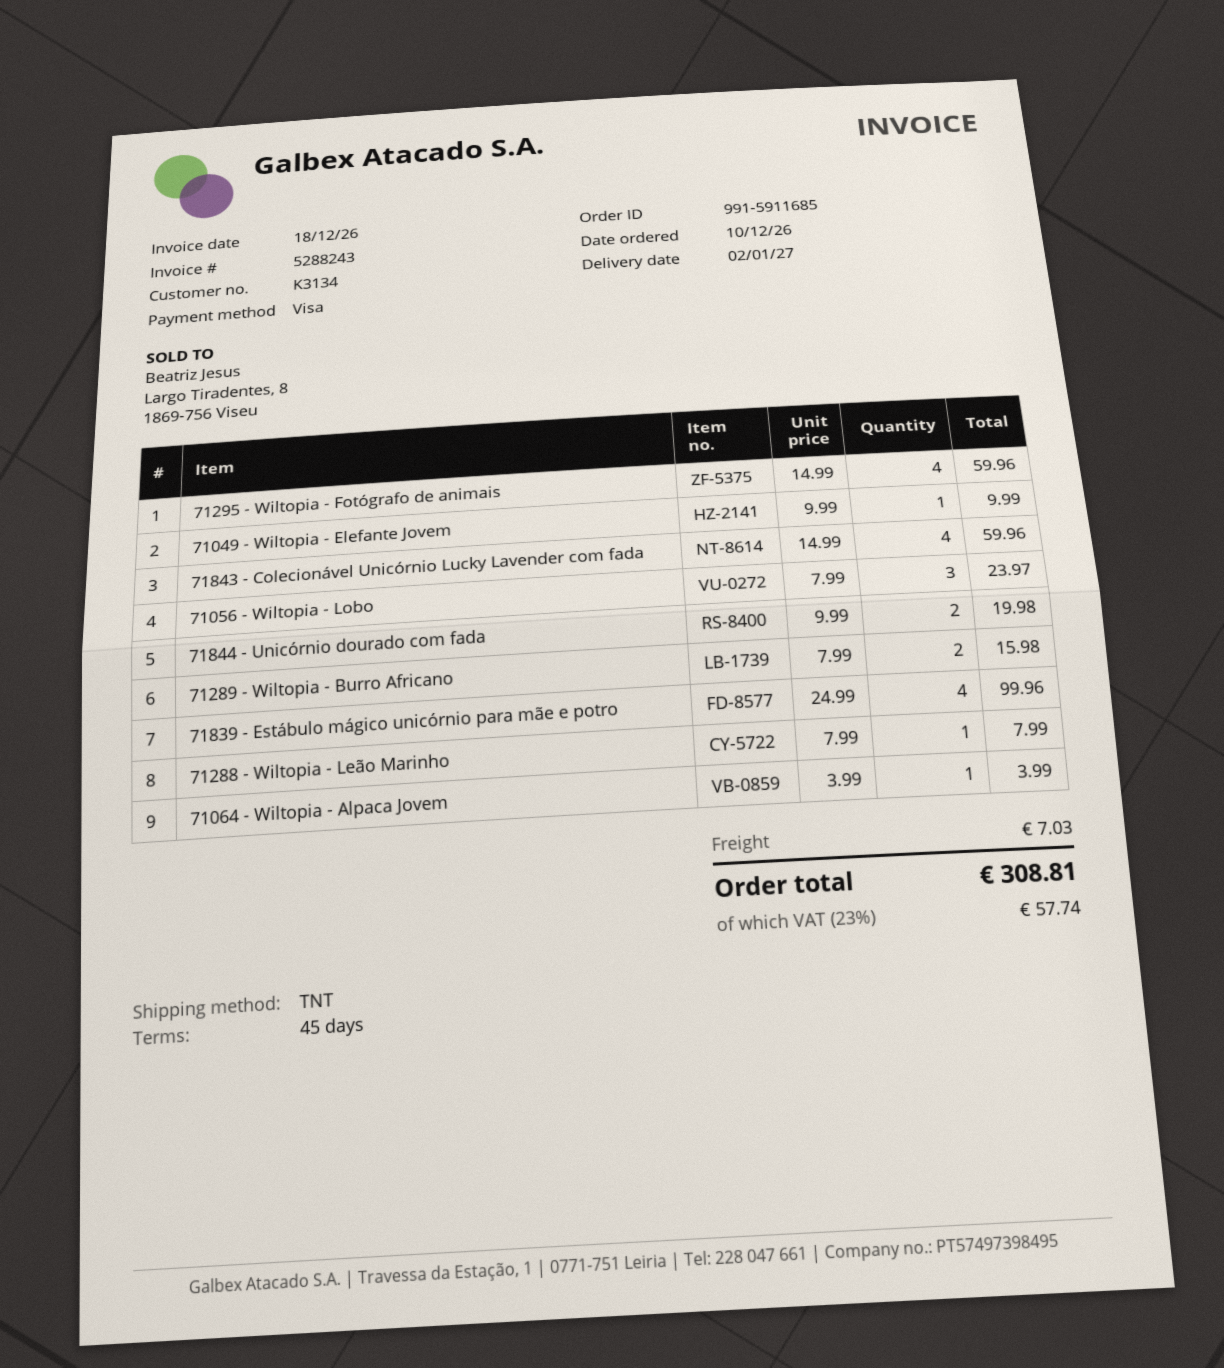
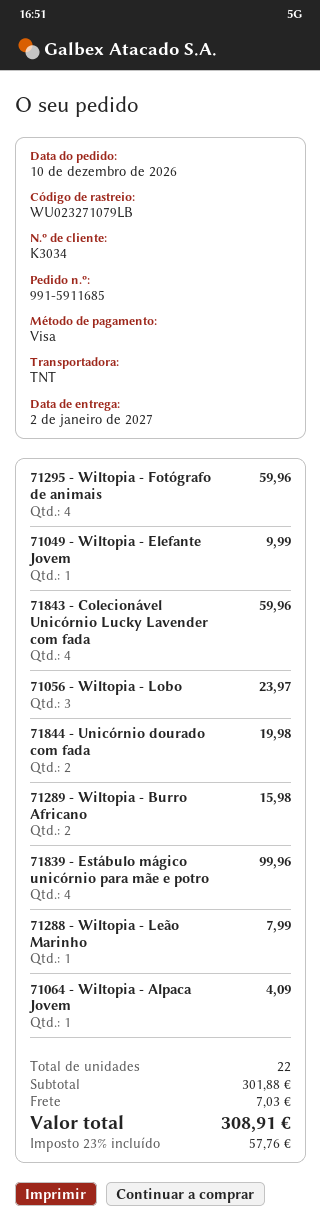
customer number: K3134 -> K3034
71064 - Wiltopia - Alpaca Jovem: 1 for 3.99 -> 1 for 4.09
tax: 23% = 57.74 -> 23% = 57.76
total: 308.81 -> 308.91

